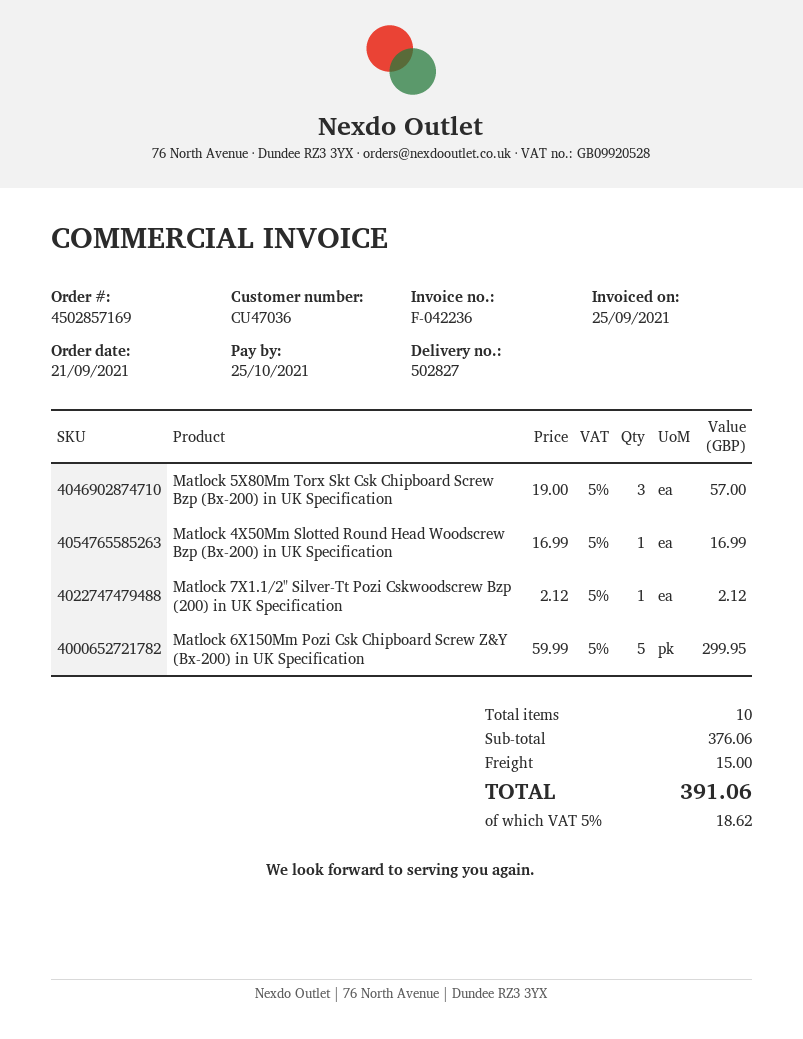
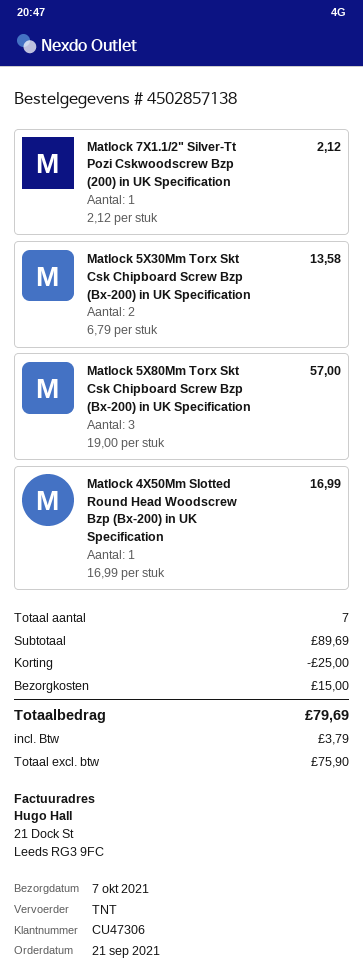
order number: 4502857169 -> 4502857138
customer number: CU47036 -> CU47306
Matlock 6X150Mm Pozi Csk Chipboard Screw Z&Y (Bx-200) in UK Specification: 5 x 59.99 = 299.95 -> none
Matlock 5X30Mm Torx Skt Csk Chipboard Screw Bzp (Bx-200) in UK Specification: none -> 2 x 6.79 = 13.58
total quantity: 10 -> 7
subtotal: 376.06 -> 89.69
discount: none -> 25.00
tax: 18.62 -> 3.79
total: 391.06 -> 79.69

